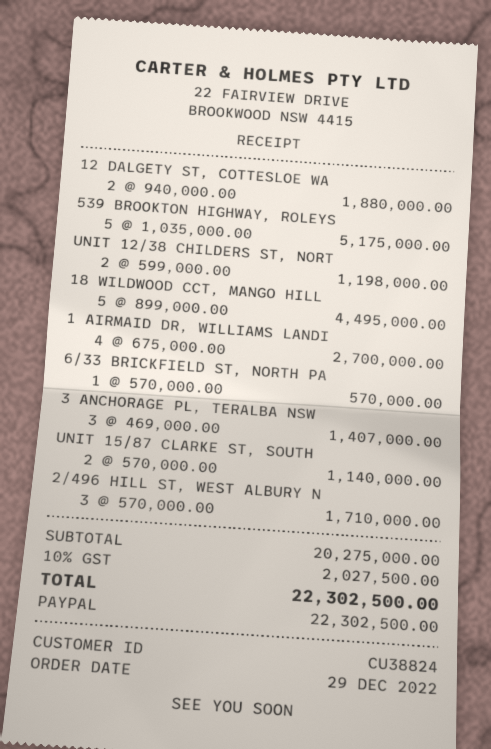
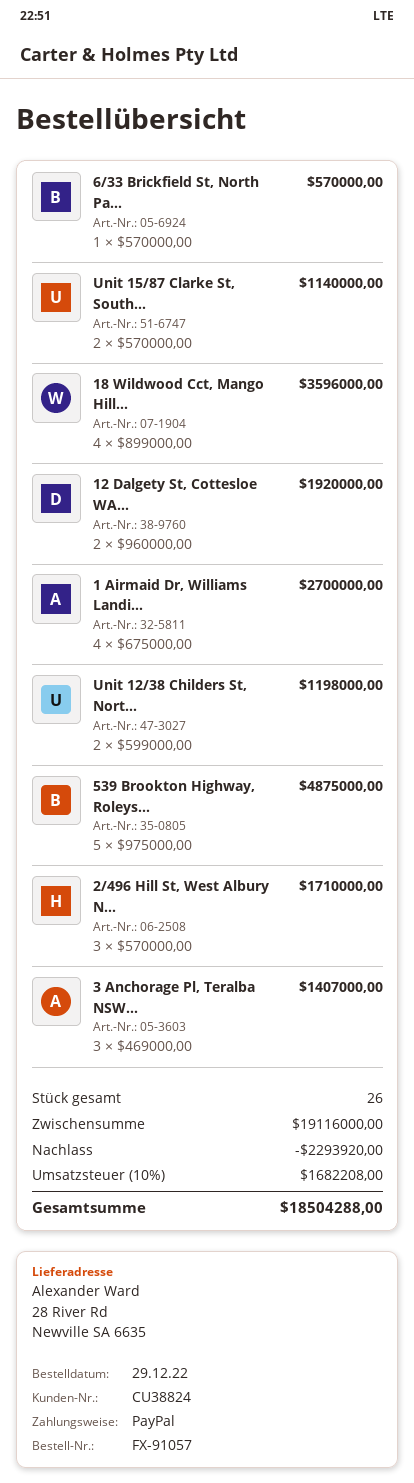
12 DALGETY ST, COTTESLOE WA: 2 x 940000.00 = 1880000.00 -> 2 x 960000.00 = 1920000.00
539 BROOKTON HIGHWAY, ROLEYS: 5 x 1035000.00 = 5175000.00 -> 5 x 975000.00 = 4875000.00
18 WILDWOOD CCT, MANGO HILL: 5 x 899000.00 = 4495000.00 -> 4 x 899000.00 = 3596000.00
subtotal: 20275000.00 -> 19116000.00
discount: none -> 2293920.00
tax: 10% = 2027500.00 -> 10% = 1682208.00
total: 22302500.00 -> 18504288.00

